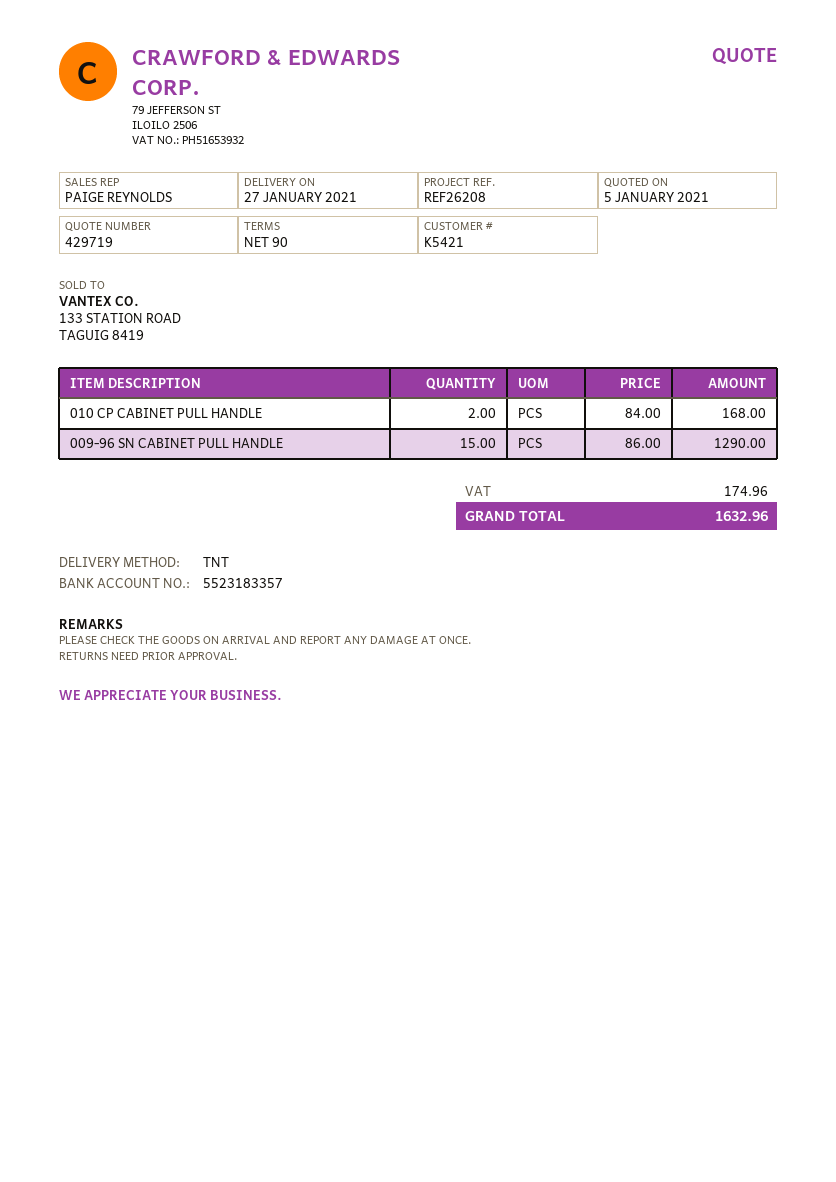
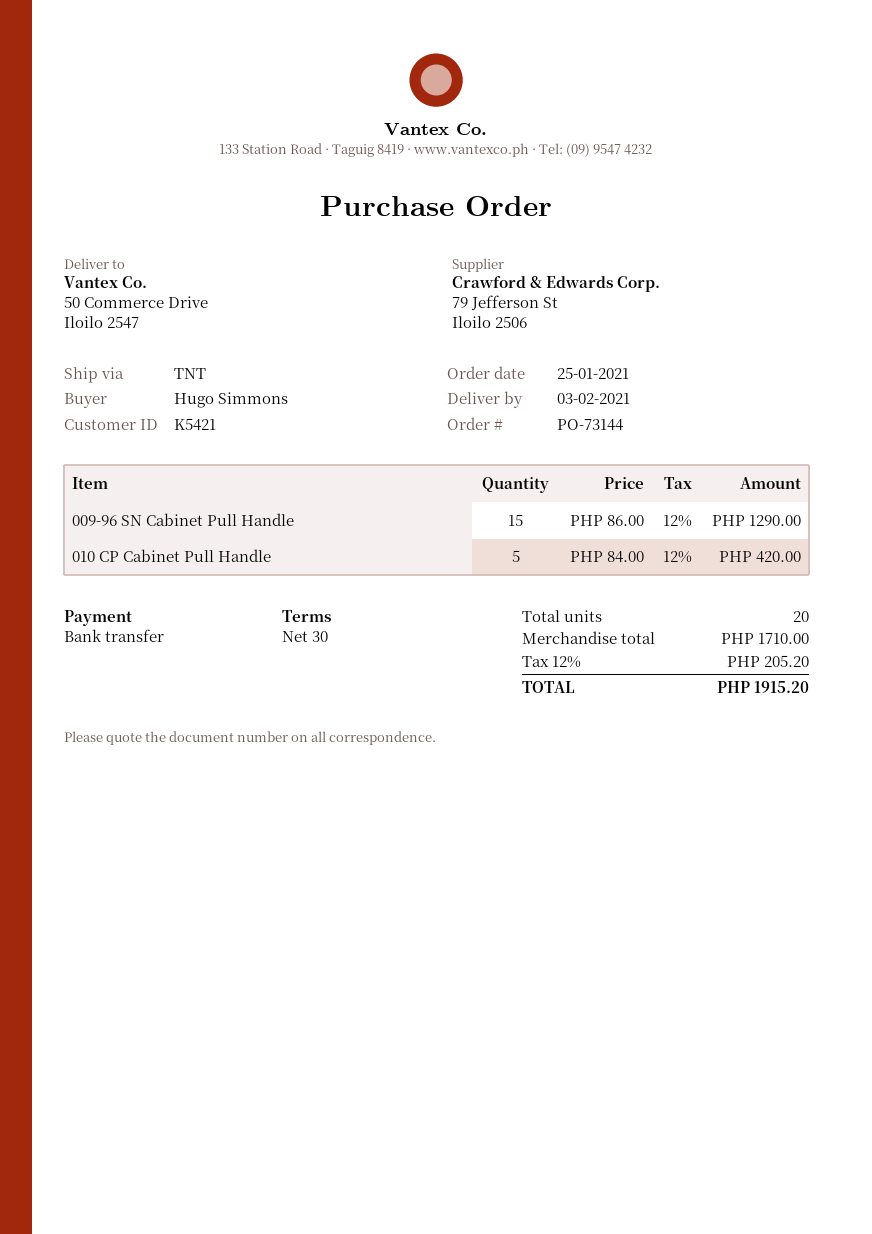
delivery date: 2021-01-27 -> 2021-02-03
payment terms: 90 days -> 30 days
010 CP CABINET PULL HANDLE: 2 x 84.00 = 168.00 -> 5 x 84.00 = 420.00
tax: 174.96 -> 205.20
total: 1632.96 -> 1915.20

